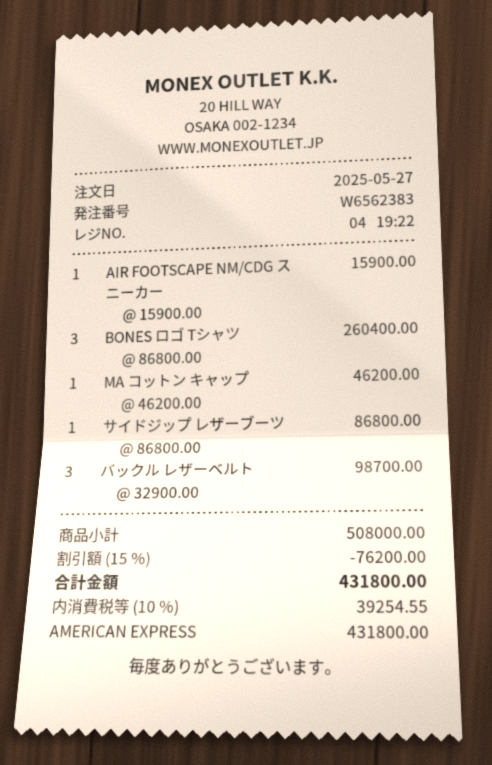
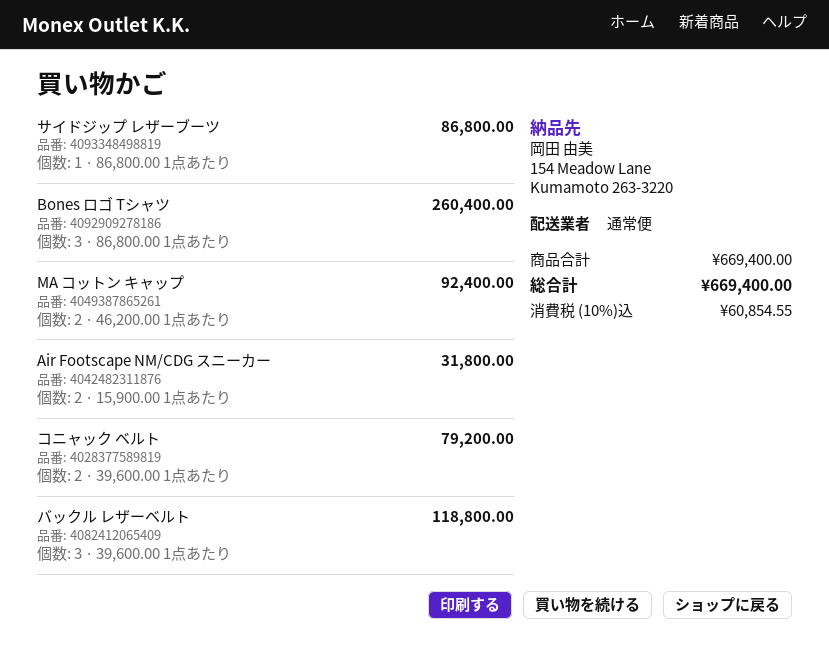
AIR FOOTSCAPE NM/CDG スニーカー: 1 x 15900.00 = 15900.00 -> 2 x 15900.00 = 31800.00
MA コットン キャップ: 1 x 46200.00 = 46200.00 -> 2 x 46200.00 = 92400.00
バックル レザーベルト: 3 x 32900.00 = 98700.00 -> 3 x 39600.00 = 118800.00
コニャック ベルト: none -> 2 x 39600.00 = 79200.00
subtotal: 508000.00 -> 669400.00
discount: 15% = 76200.00 -> none
tax: 10% = 39254.55 -> 10% = 60854.55
total: 431800.00 -> 669400.00

